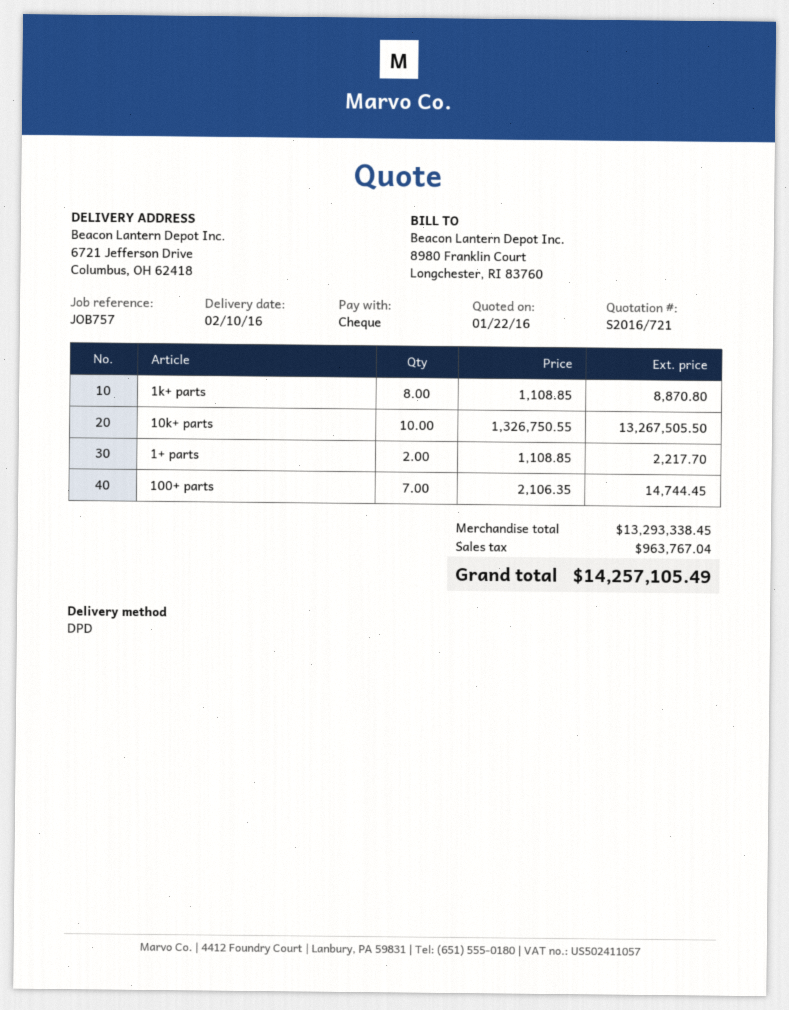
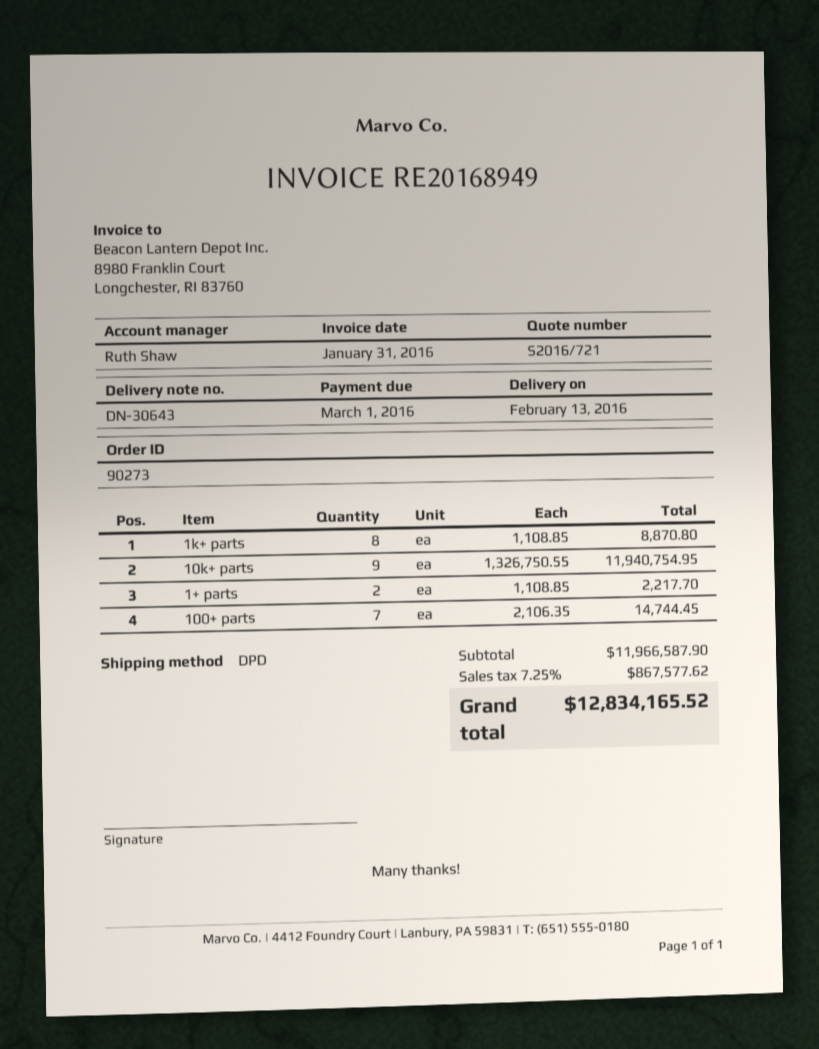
delivery date: 2016-02-10 -> 2016-02-13
10k+ parts: 10 x 1326750.55 = 13267505.50 -> 9 x 1326750.55 = 11940754.95
subtotal: 13293338.45 -> 11966587.90
tax: 963767.04 -> 867577.62
total: 14257105.49 -> 12834165.52

